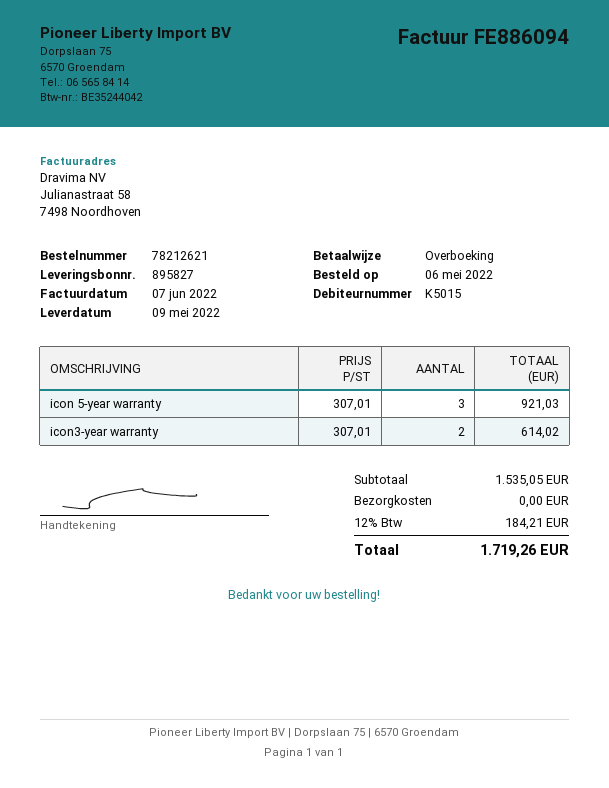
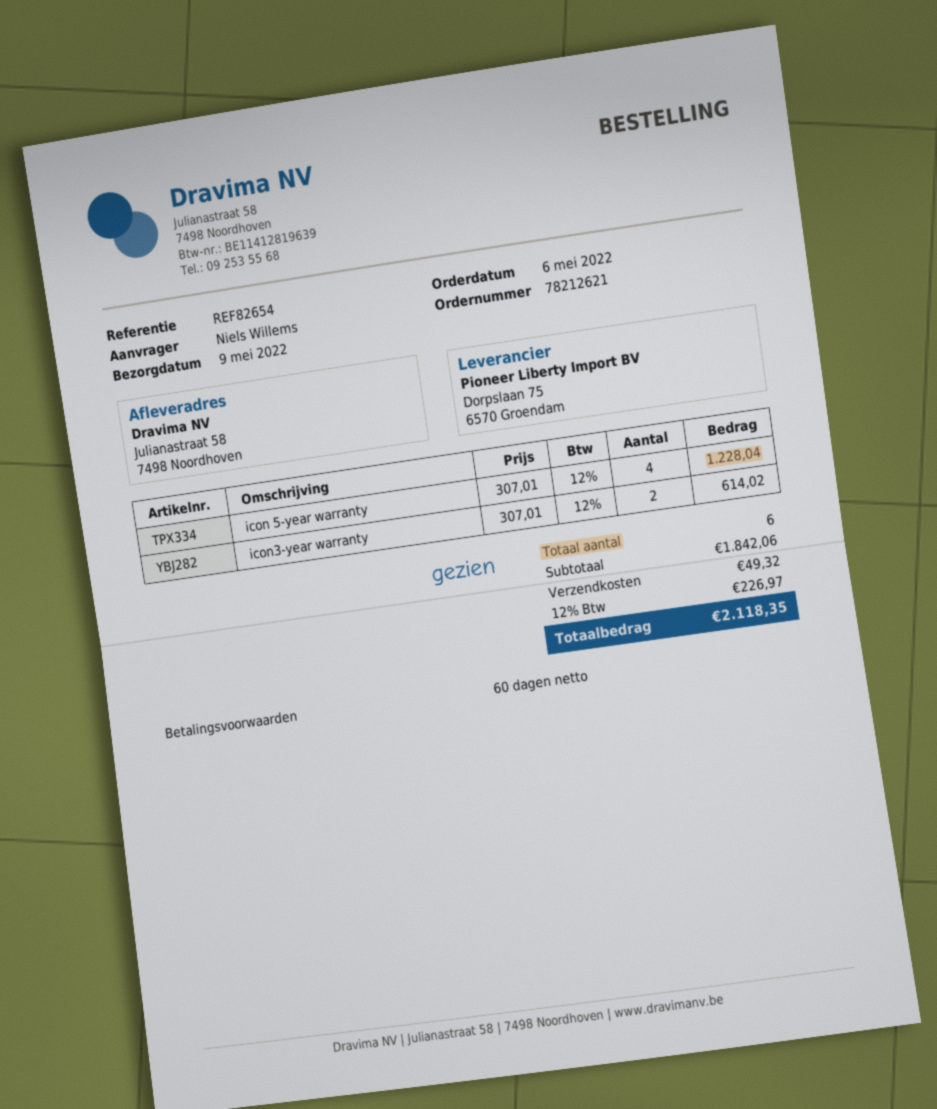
icon 5-year warranty: 3 x 307.01 = 921.03 -> 4 x 307.01 = 1228.04
subtotal: 1535.05 -> 1842.06
shipping: 0.00 -> 49.32
tax: 12% = 184.21 -> 12% = 226.97
total: 1719.26 -> 2118.35

